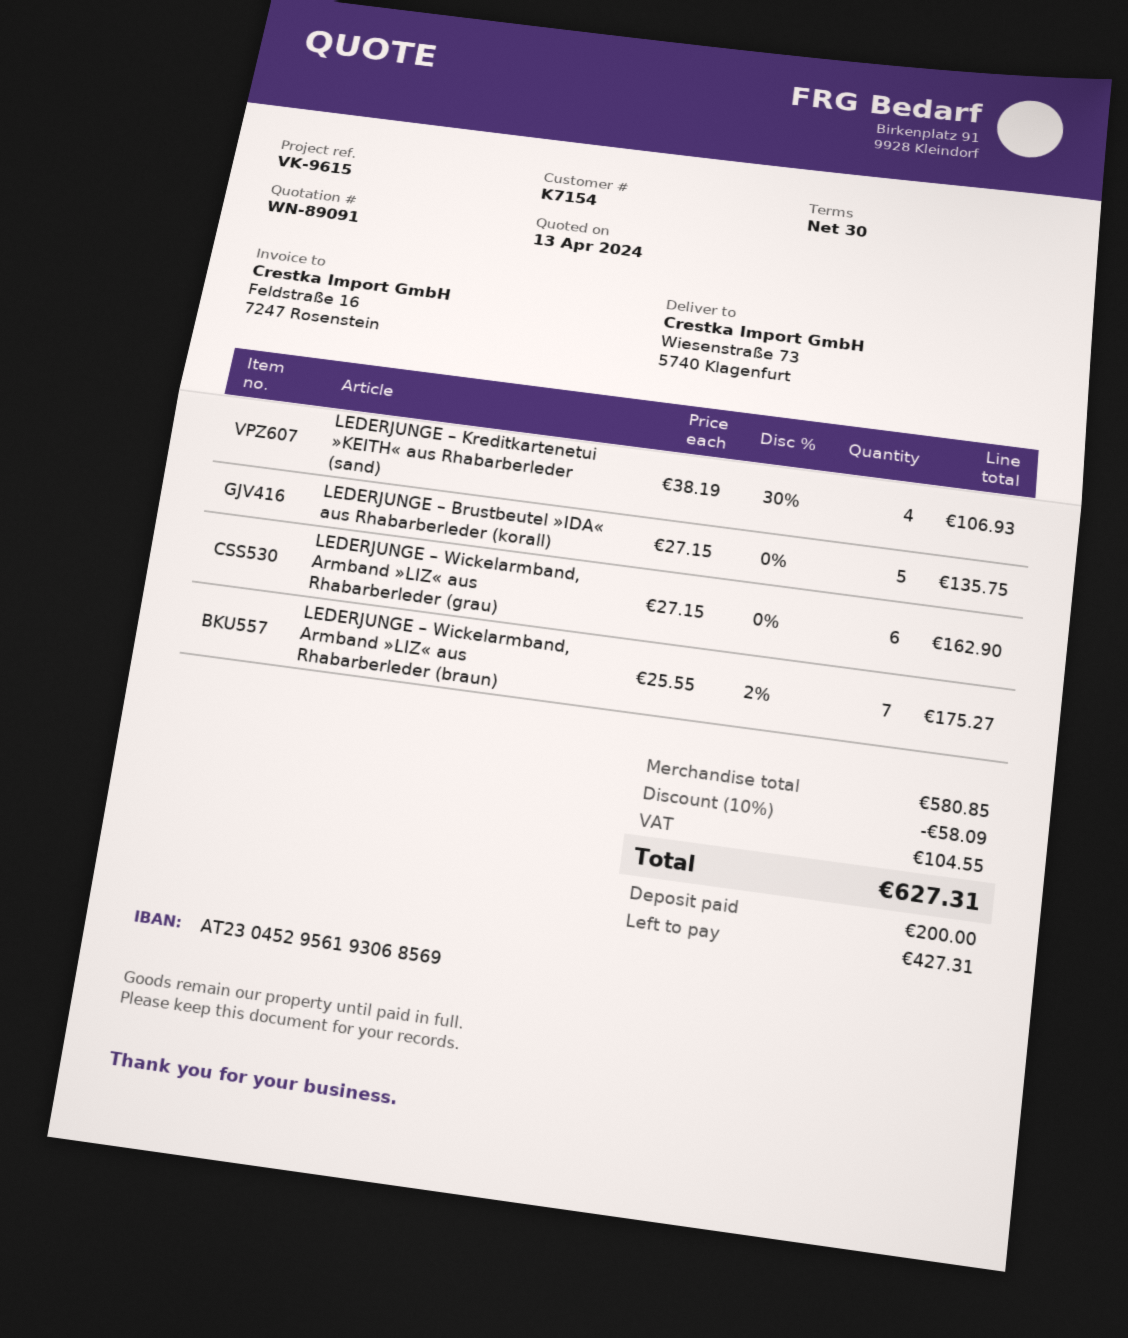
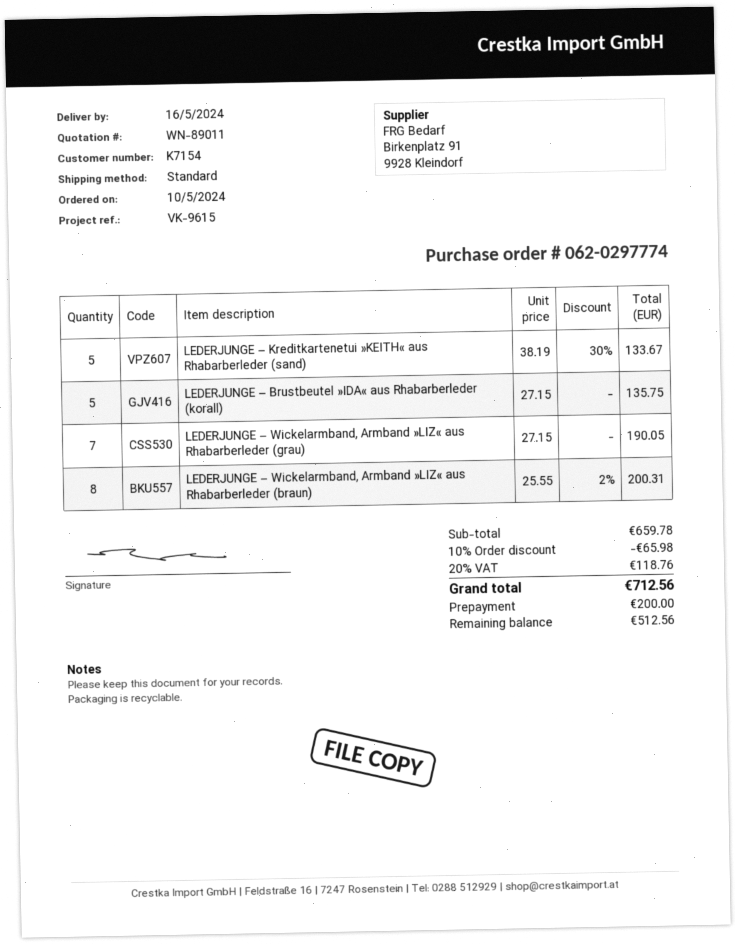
quote number: WN-89091 -> WN-89011
LEDERJUNGE – Kreditkartenetui »KEITH« aus Rhabarberleder (sand): 4 x 38.19 - 30% = 106.93 -> 5 x 38.19 - 30% = 133.67
LEDERJUNGE – Wickelarmband, Armband »LIZ« aus Rhabarberleder (grau): 6 x 27.15 = 162.90 -> 7 x 27.15 = 190.05
LEDERJUNGE – Wickelarmband, Armband »LIZ« aus Rhabarberleder (braun): 7 x 25.55 - 2% = 175.27 -> 8 x 25.55 - 2% = 200.31
subtotal: 580.85 -> 659.78
discount: 10% = 58.09 -> 10% = 65.98
tax: 104.55 -> 118.76
total: 627.31 -> 712.56
balance: 427.31 -> 512.56

